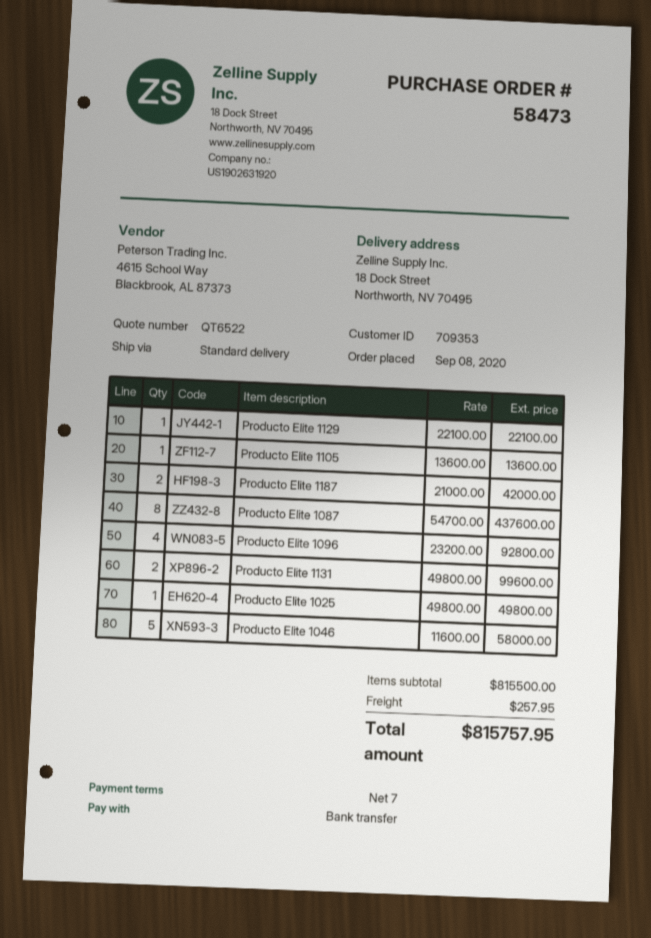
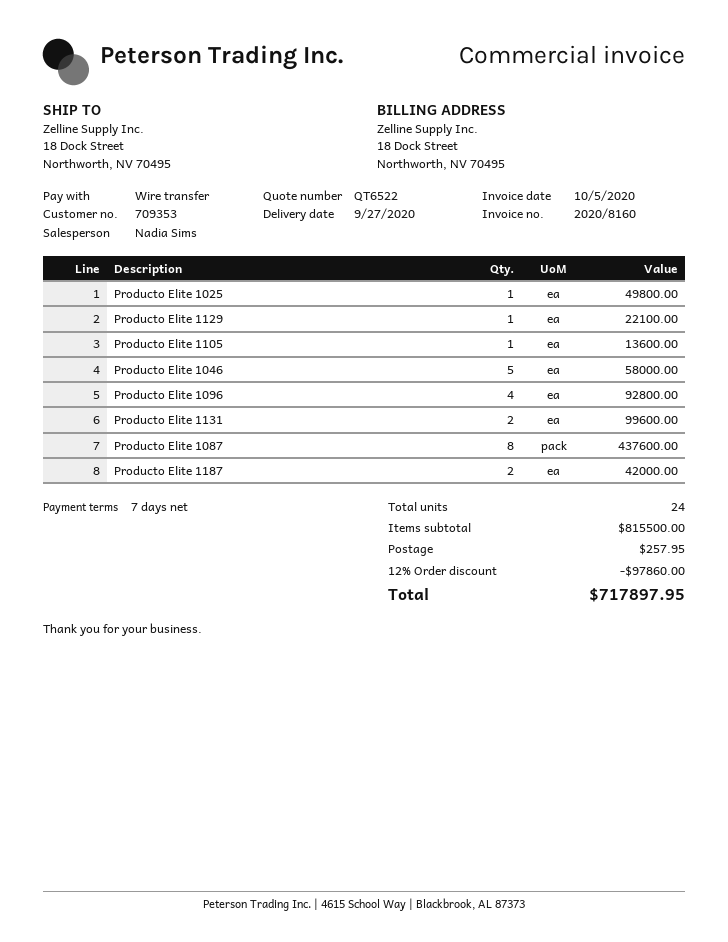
discount: none -> 12% = 97860.00
total: 815757.95 -> 717897.95

